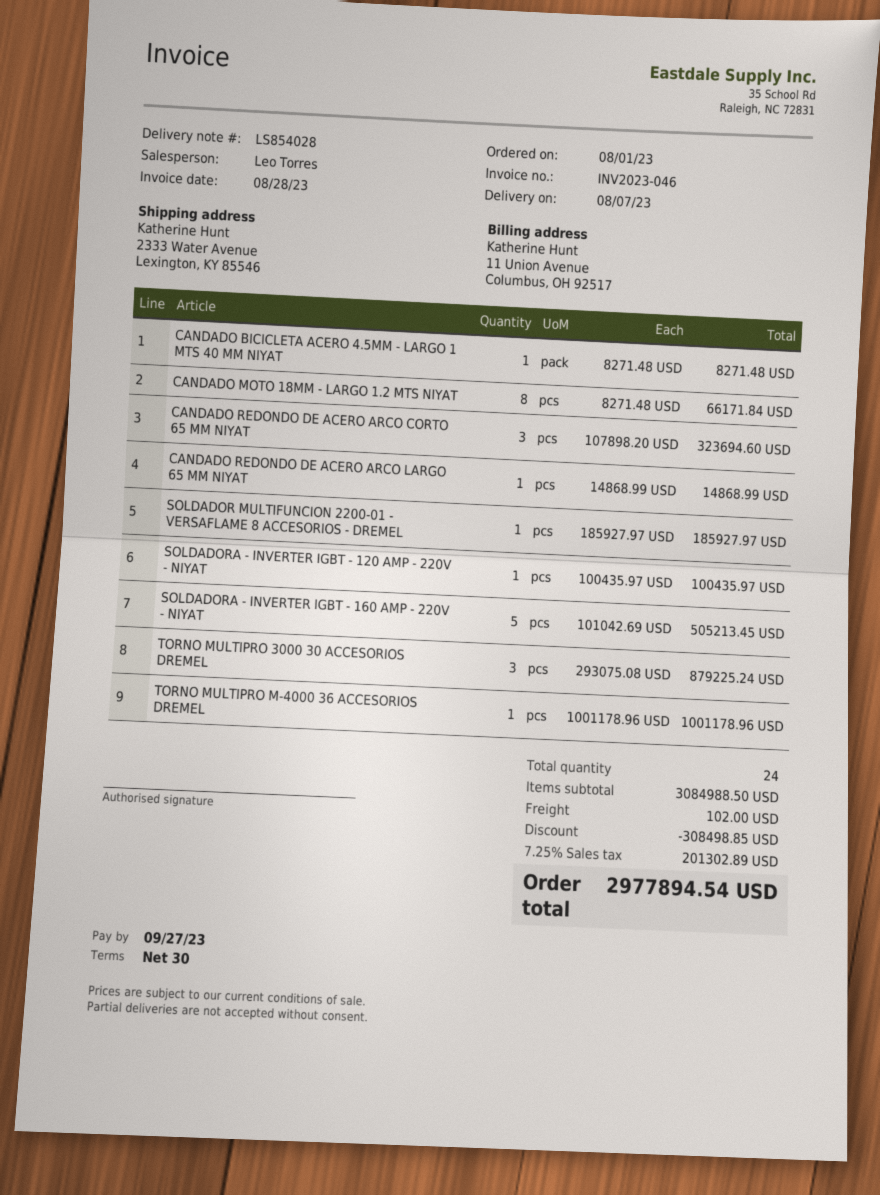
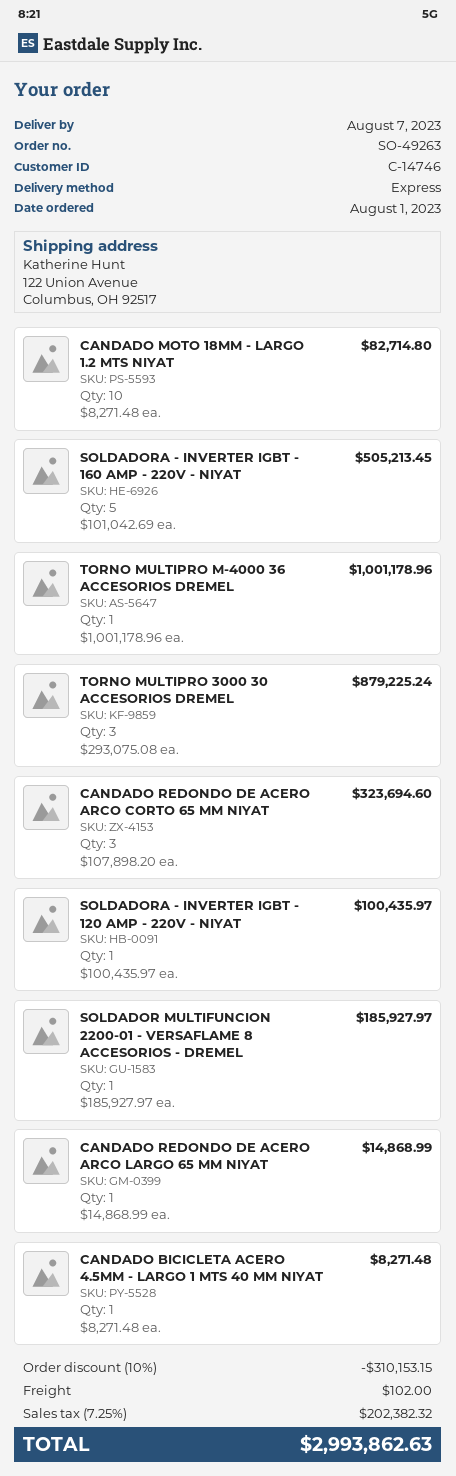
ship to: 2333 Water Avenue, Lexington, KY 85546 -> 122 Union Avenue, Columbus, OH 92517
CANDADO MOTO 18MM - LARGO 1.2 MTS NIYAT: 8 x 8271.48 = 66171.84 -> 10 x 8271.48 = 82714.80
discount: 308498.85 -> 310153.15
tax: 7.25% = 201302.89 -> 7.25% = 202382.32
total: 2977894.54 -> 2993862.63

